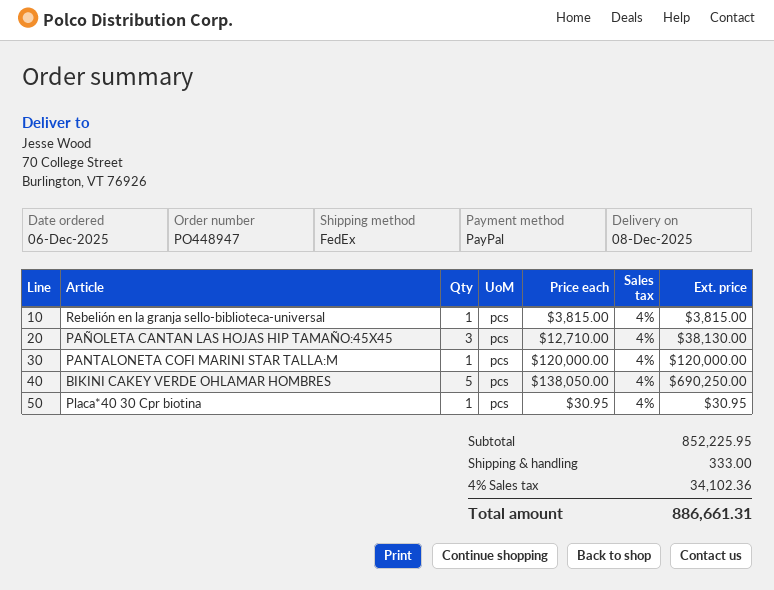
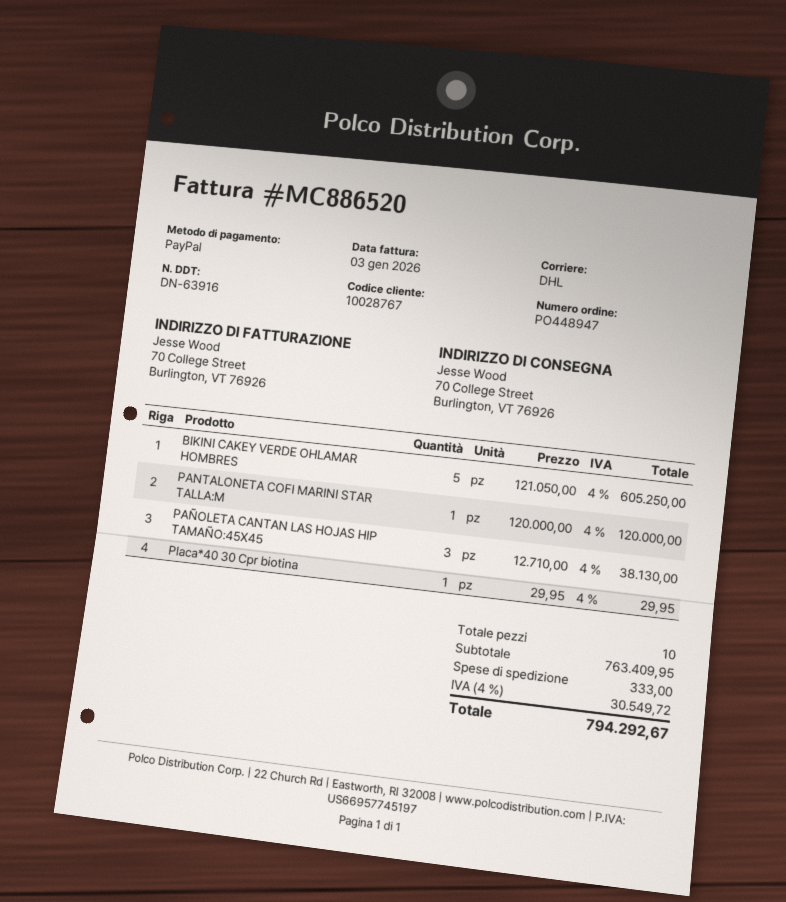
shipping method: FedEx -> DHL
Rebelión en la granja sello-biblioteca-universal: 1 x 3815.00 = 3815.00 -> none
BIKINI CAKEY VERDE OHLAMAR HOMBRES: 5 x 138050.00 = 690250.00 -> 5 x 121050.00 = 605250.00
Placa*40 30 Cpr biotina: 1 x 30.95 = 30.95 -> 1 x 29.95 = 29.95
subtotal: 852225.95 -> 763409.95
tax: 4% = 34102.36 -> 4% = 30549.72
total: 886661.31 -> 794292.67

